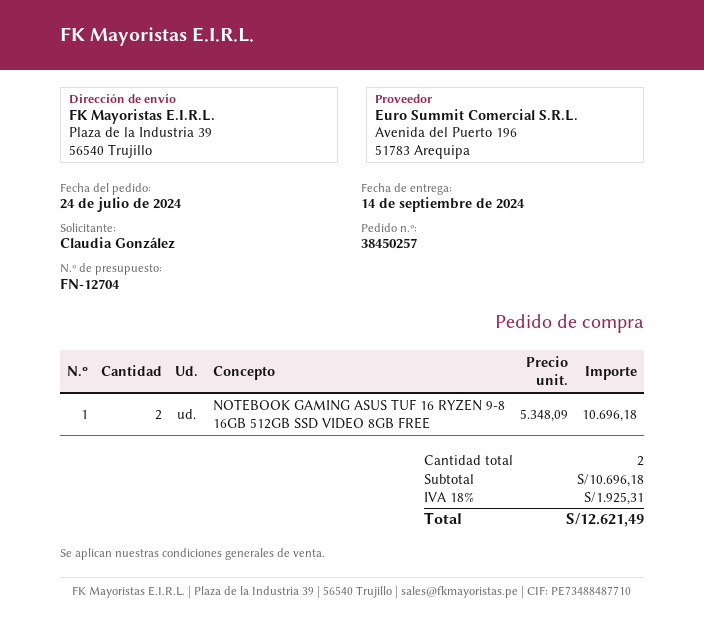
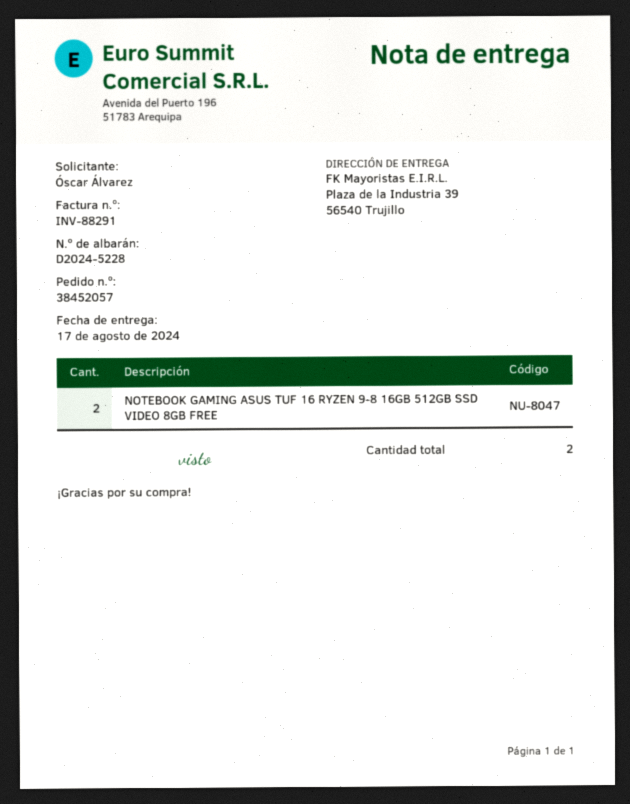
order number: 38450257 -> 38452057
delivery date: 2024-09-14 -> 2024-08-17
ordered by: Claudia González -> Óscar Álvarez

